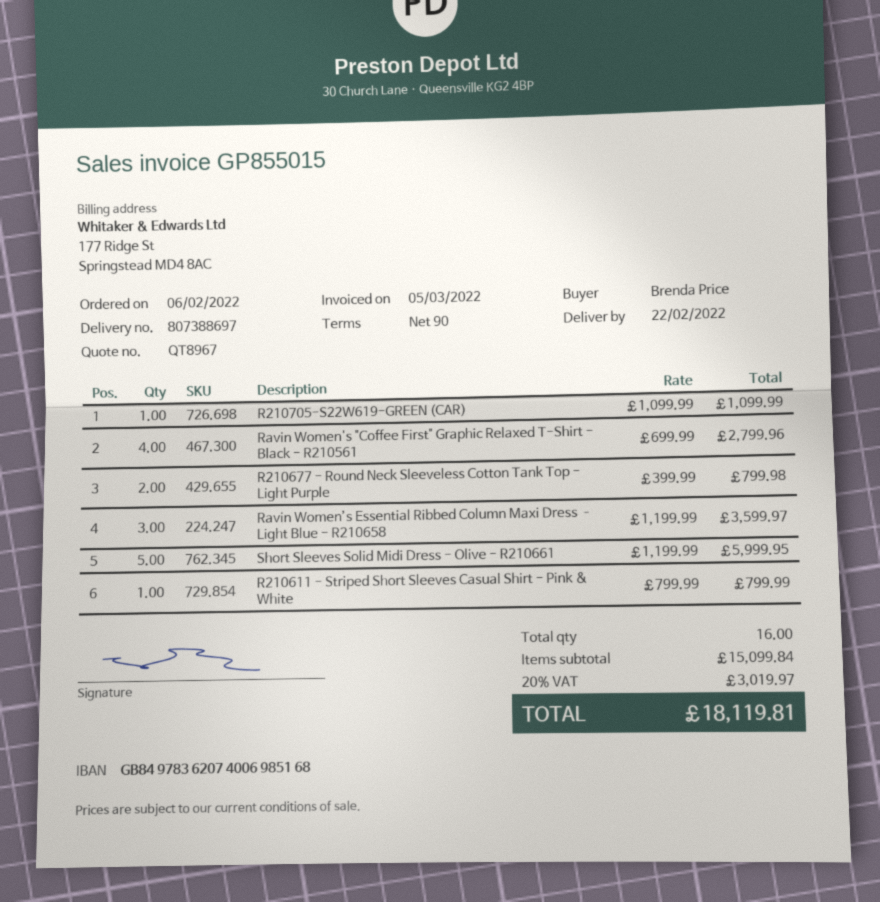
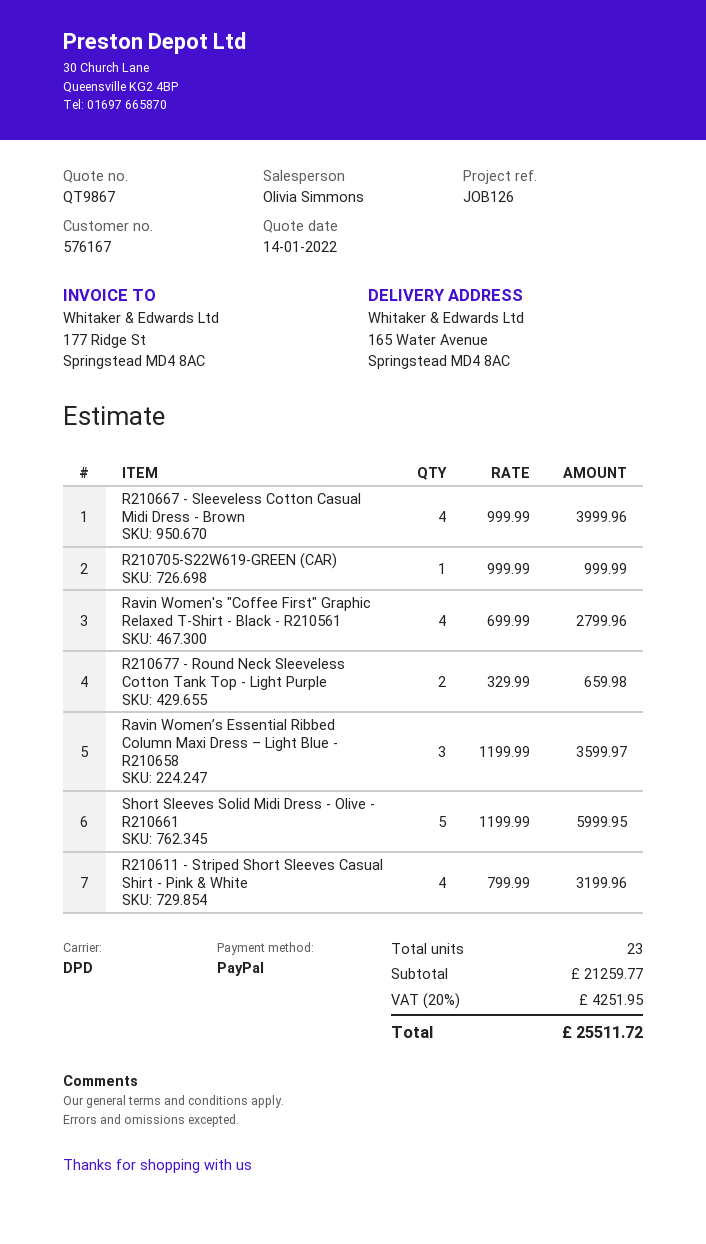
quote number: QT8967 -> QT9867
R210705-S22W619-GREEN (CAR): 1 x 1099.99 = 1099.99 -> 1 x 999.99 = 999.99
R210677 - Round Neck Sleeveless Cotton Tank Top - Light Purple: 2 x 399.99 = 799.98 -> 2 x 329.99 = 659.98
R210611 - Striped Short Sleeves Casual Shirt - Pink & White: 1 x 799.99 = 799.99 -> 4 x 799.99 = 3199.96
R210667 - Sleeveless Cotton Casual Midi Dress - Brown: none -> 4 x 999.99 = 3999.96
total quantity: 16 -> 23
subtotal: 15099.84 -> 21259.77
tax: 20% = 3019.97 -> 20% = 4251.95
total: 18119.81 -> 25511.72

